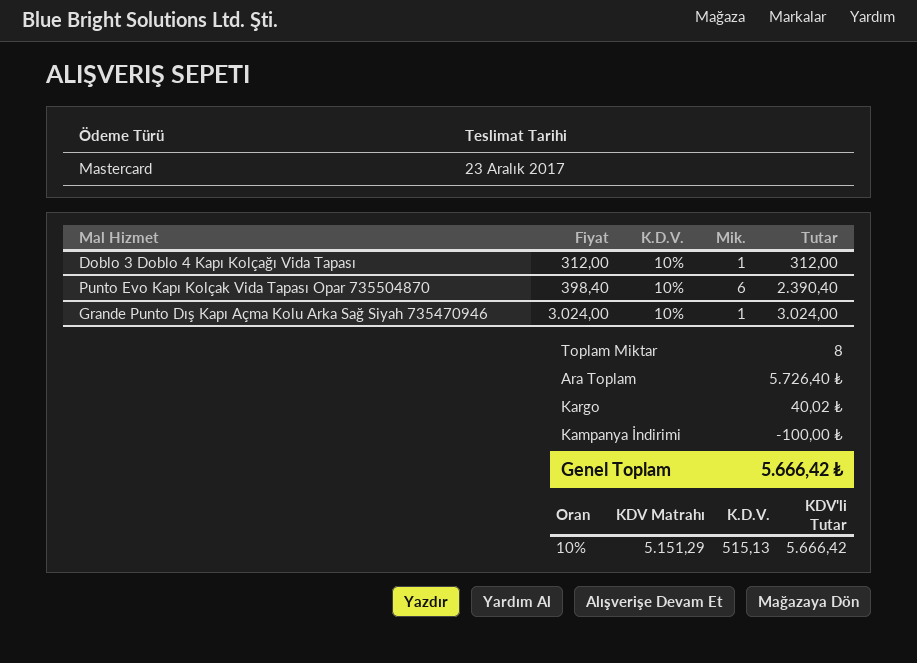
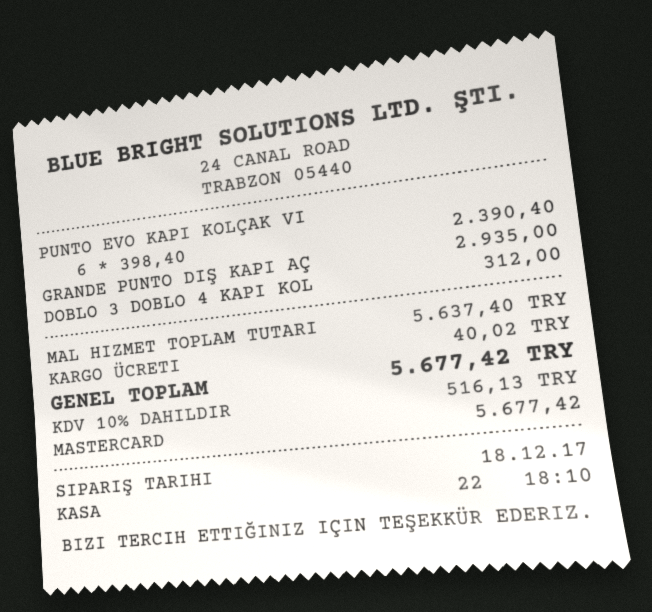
Grande Punto Dış Kapı Açma Kolu Arka Sağ Siyah 735470946: 1 x 3024.00 = 3024.00 -> 1 x 2935.00 = 2935.00
subtotal: 5726.40 -> 5637.40
discount: 100.00 -> none
tax: 10% = 515.13 -> 10% = 516.13
total: 5666.42 -> 5677.42

